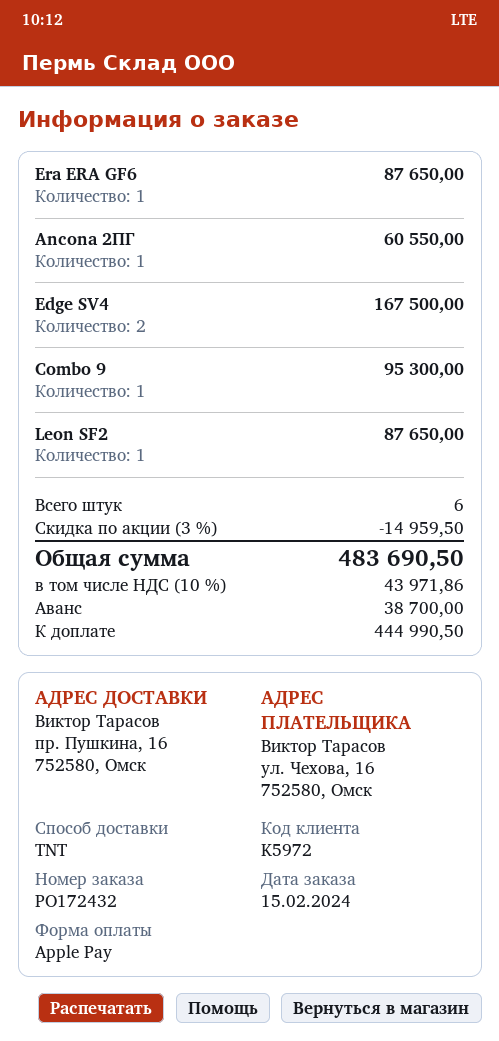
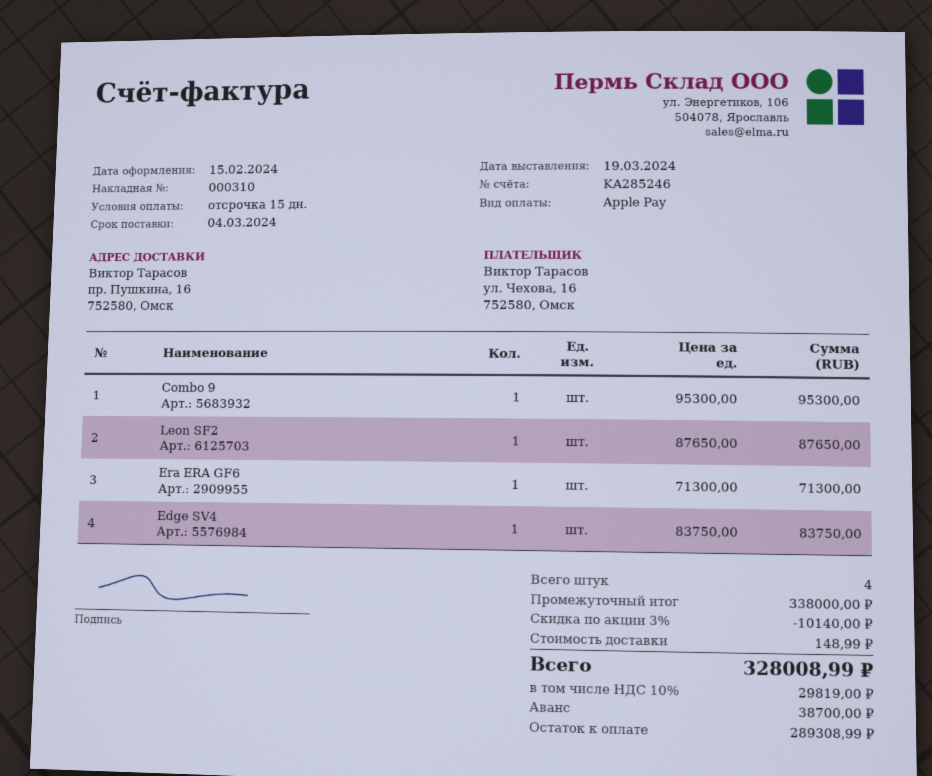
Era ERA GF6: 1 for 87650.00 -> 1 for 71300.00
Ancona 2ПГ: 1 for 60550.00 -> none
Edge SV4: 2 for 167500.00 -> 1 for 83750.00
total quantity: 6 -> 4
discount: 3% = 14959.50 -> 3% = 10140.00
shipping: none -> 148.99
tax: 10% = 43971.86 -> 10% = 29819.00
total: 483690.50 -> 328008.99
balance: 444990.50 -> 289308.99

